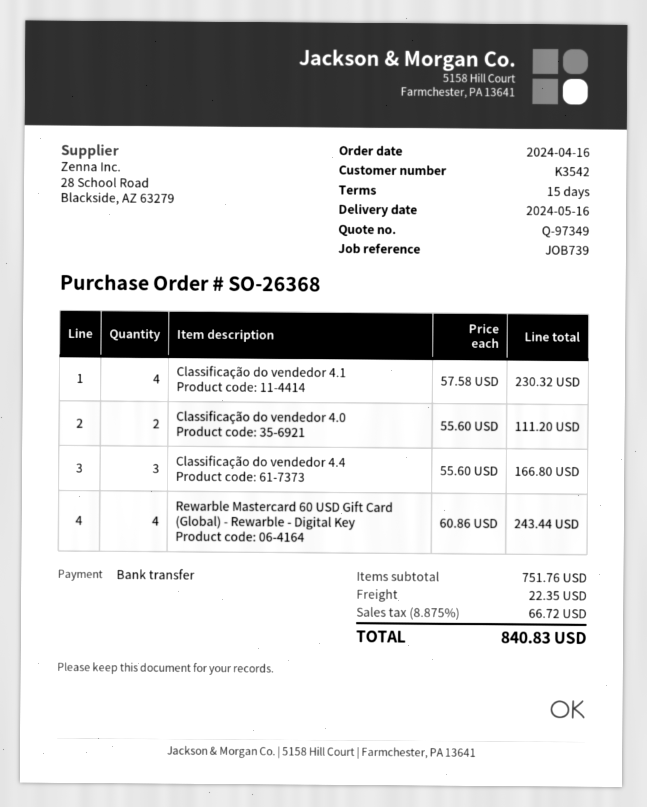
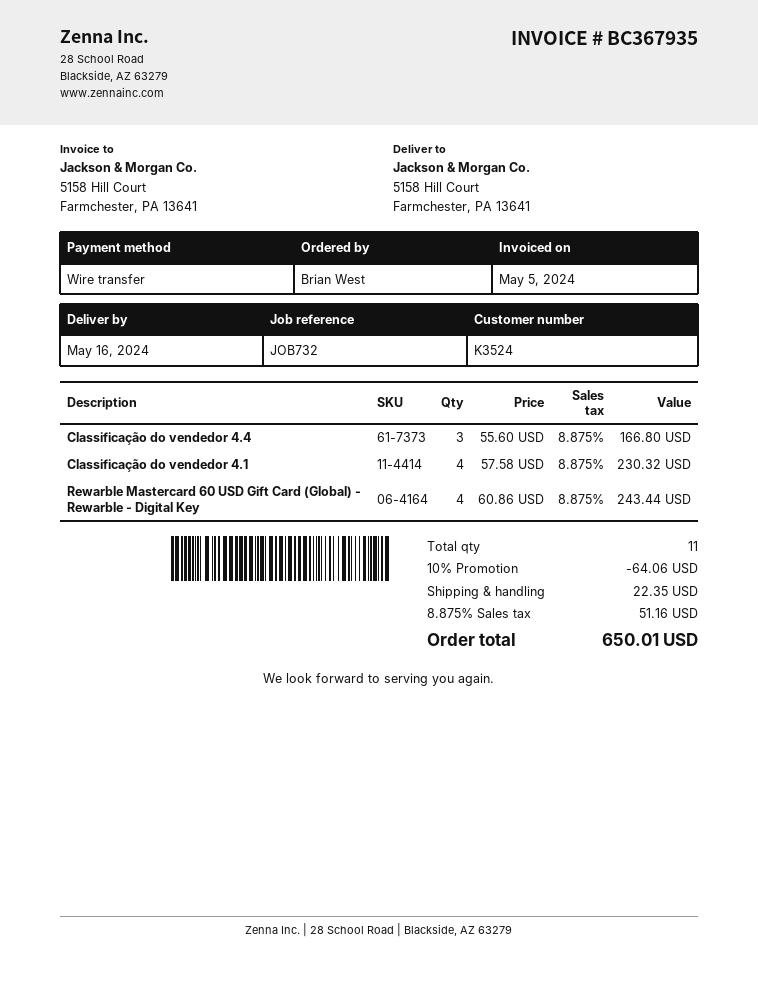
customer number: K3542 -> K3524
reference: JOB739 -> JOB732
Classificação do vendedor 4.0: 2 x 55.60 = 111.20 -> none
discount: none -> 10% = 64.06
tax: 8.875% = 66.72 -> 8.875% = 51.16
total: 840.83 -> 650.01

